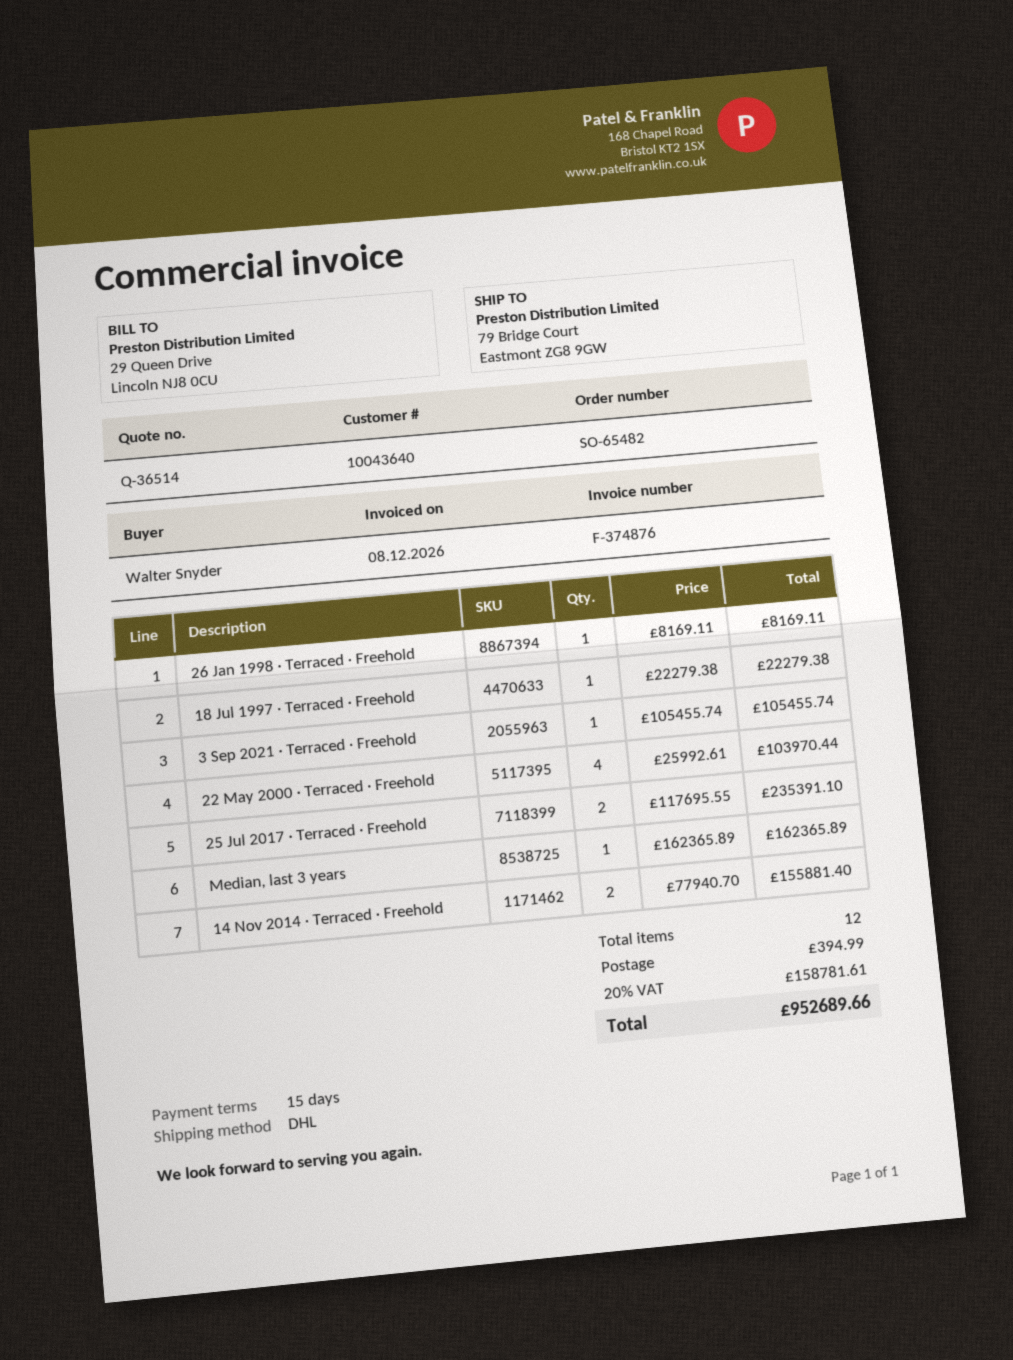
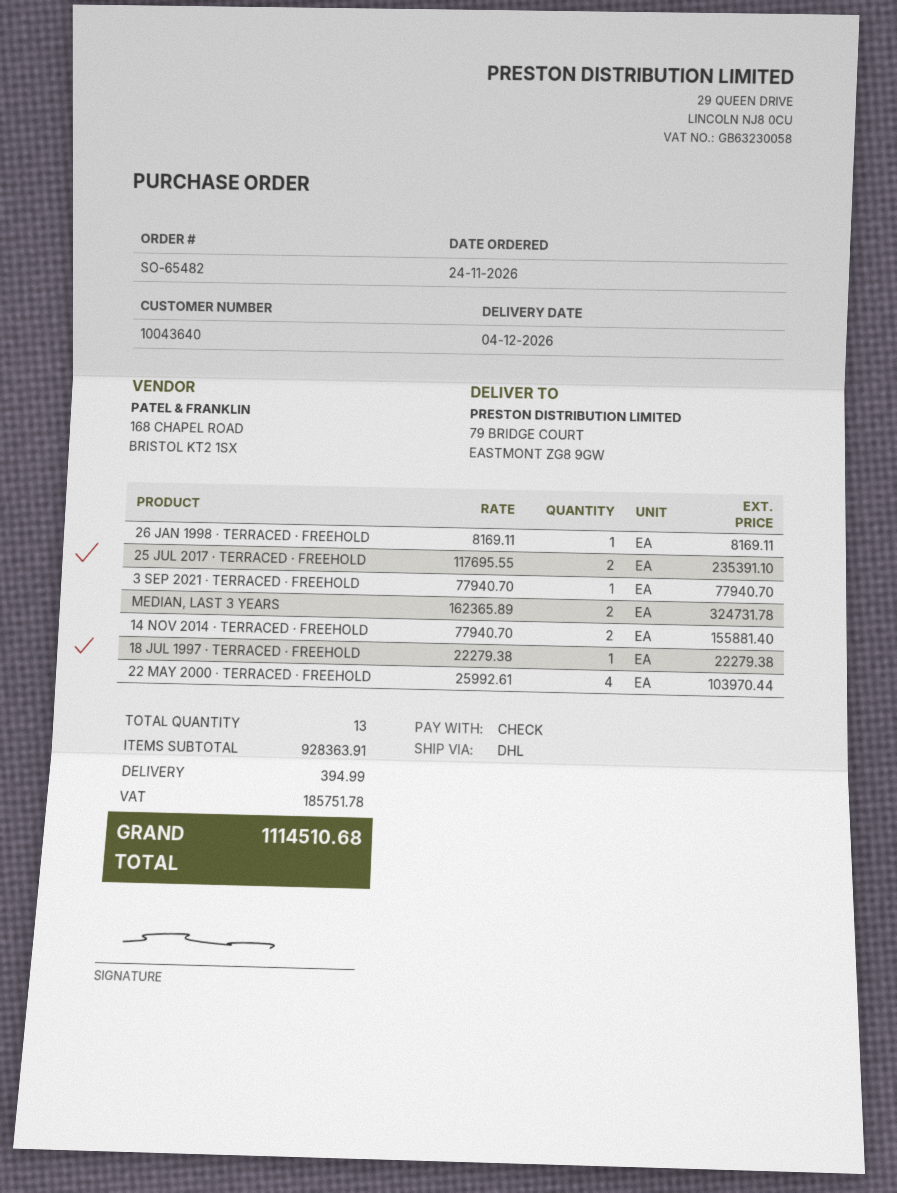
3 Sep 2021 · Terraced · Freehold: 1 x 105455.74 = 105455.74 -> 1 x 77940.70 = 77940.70
Median, last 3 years: 1 x 162365.89 = 162365.89 -> 2 x 162365.89 = 324731.78
total quantity: 12 -> 13
tax: 158781.61 -> 185751.78
total: 952689.66 -> 1114510.68

